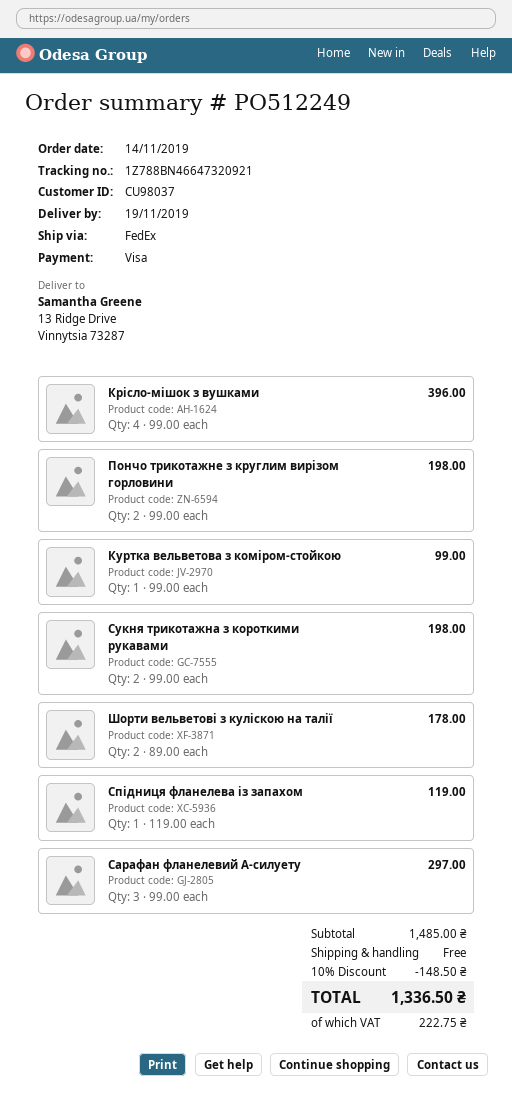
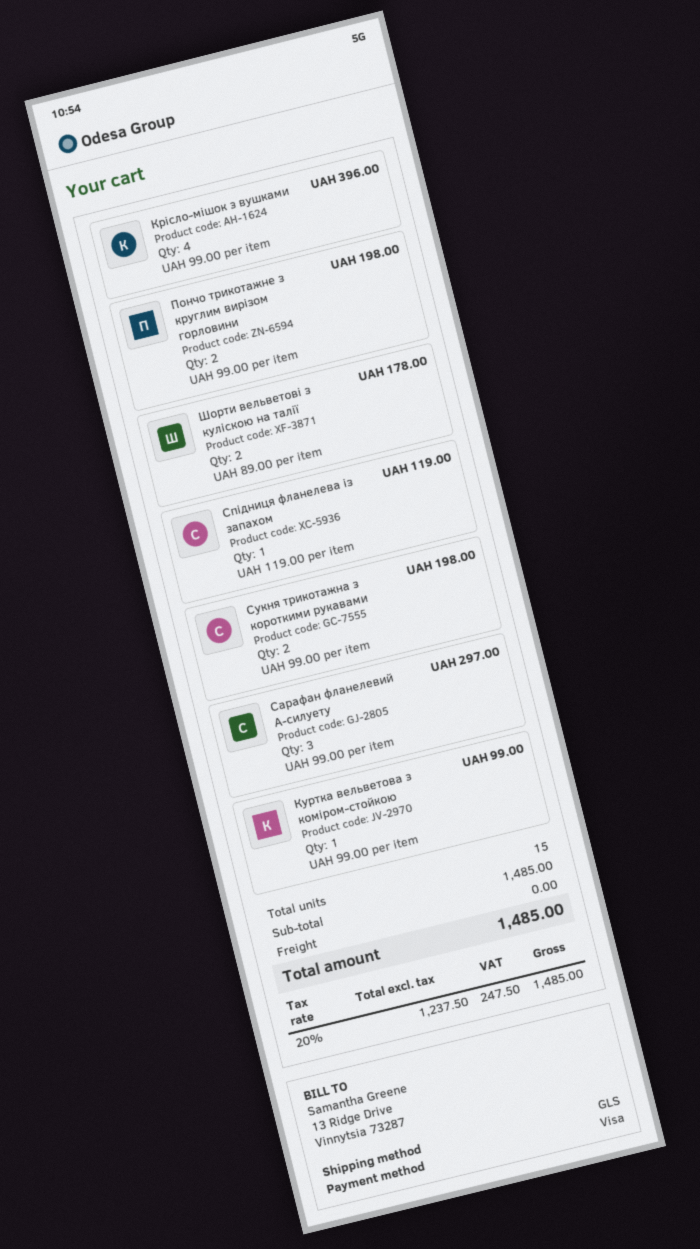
shipping method: FedEx -> GLS
discount: 10% = 148.50 -> none
tax: 222.75 -> 247.50
total: 1336.50 -> 1485.00

